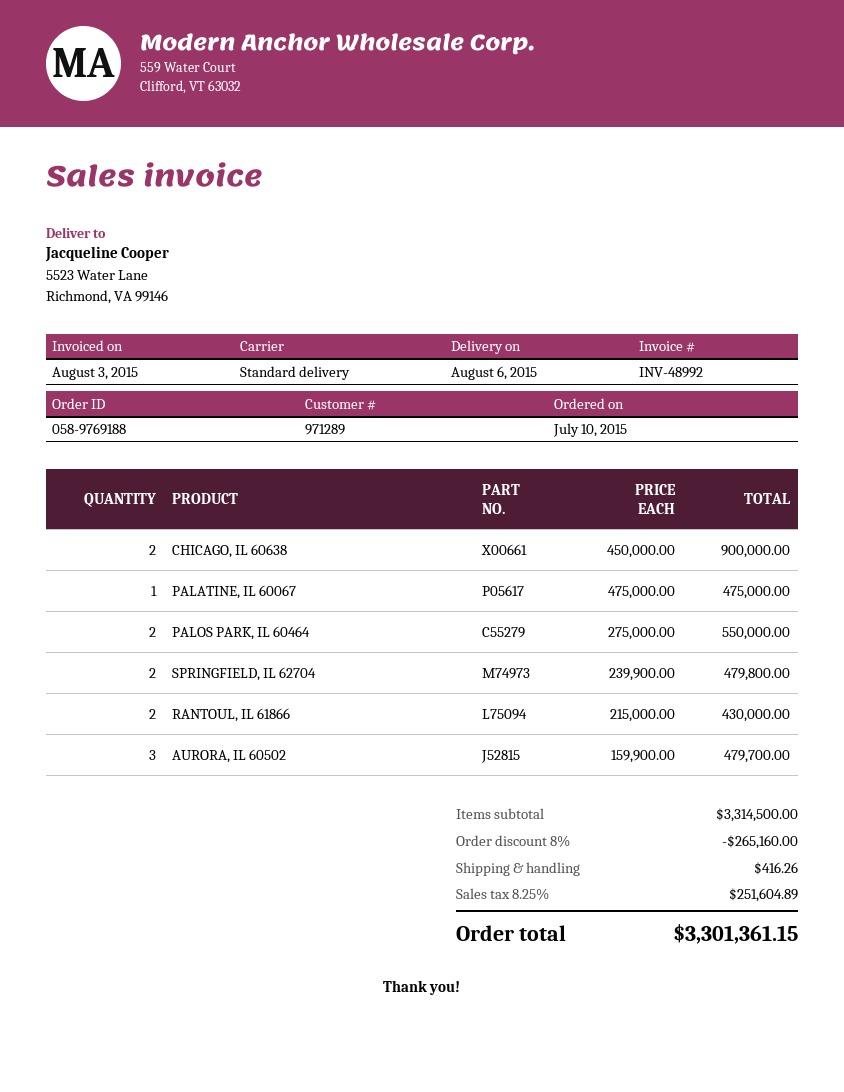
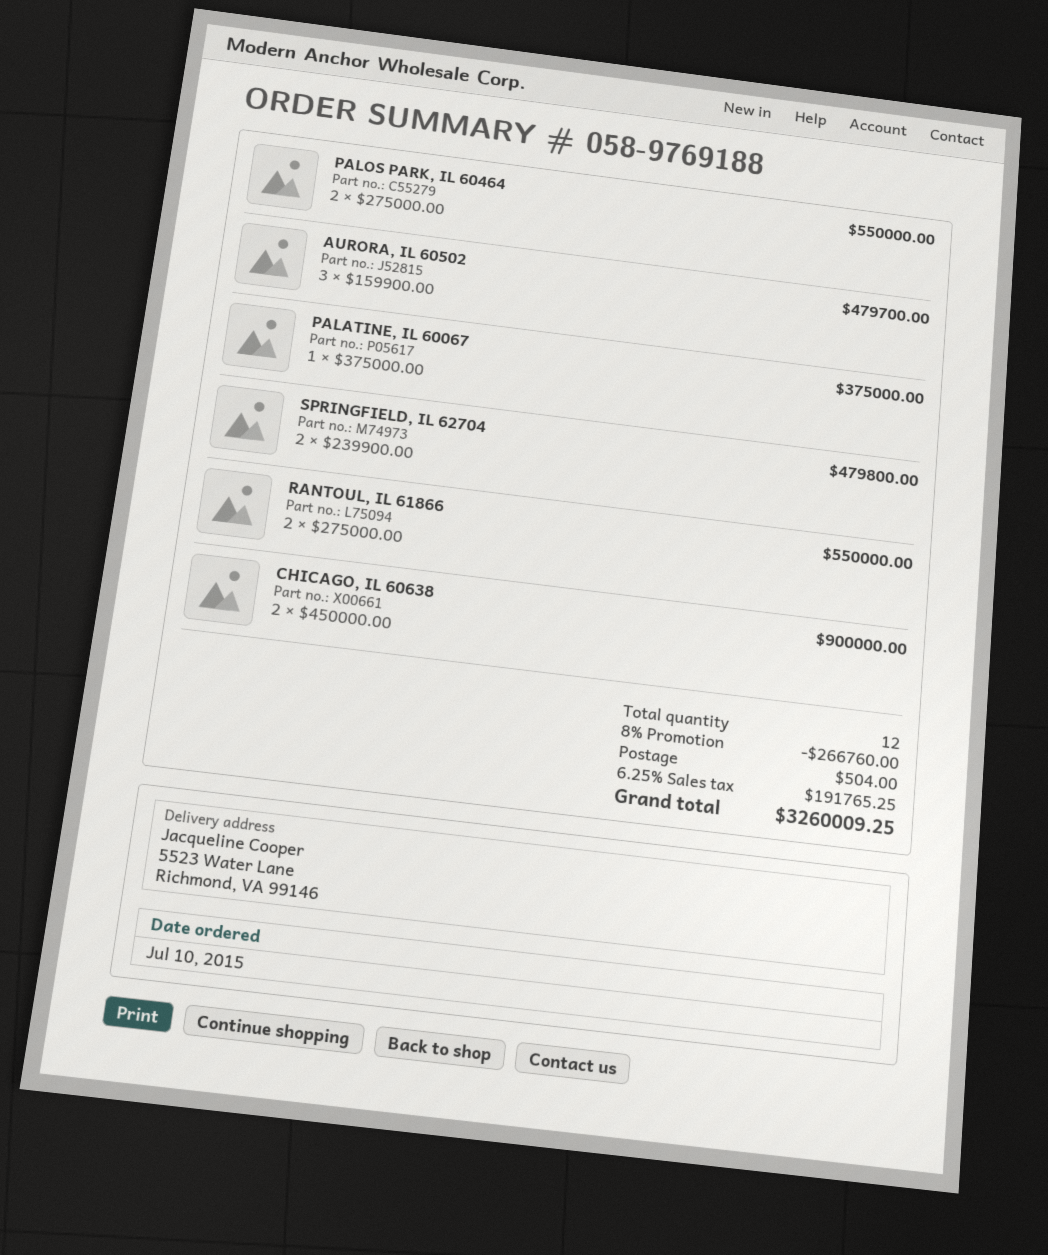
PALATINE, IL 60067: 1 x 475000.00 = 475000.00 -> 1 x 375000.00 = 375000.00
RANTOUL, IL 61866: 2 x 215000.00 = 430000.00 -> 2 x 275000.00 = 550000.00
discount: 8% = 265160.00 -> 8% = 266760.00
shipping: 416.26 -> 504.00
tax: 8.25% = 251604.89 -> 6.25% = 191765.25
total: 3301361.15 -> 3260009.25

